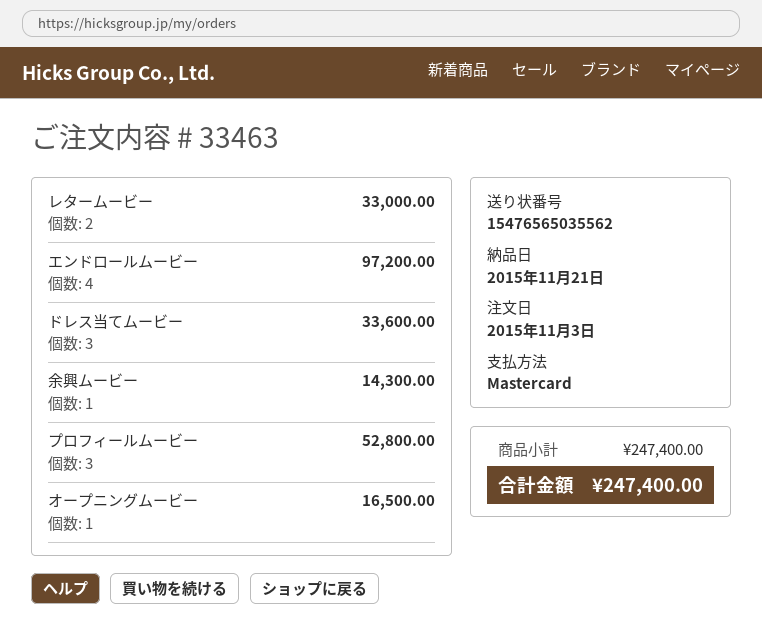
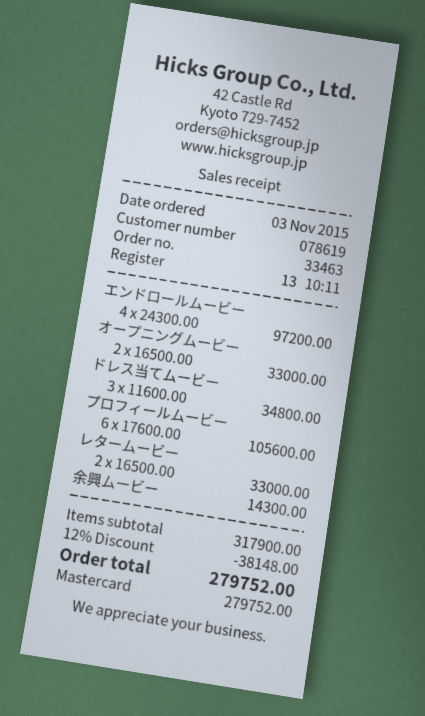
ドレス当てムービー: 3 for 33600.00 -> 3 for 34800.00
プロフィールムービー: 3 for 52800.00 -> 6 for 105600.00
オープニングムービー: 1 for 16500.00 -> 2 for 33000.00
subtotal: 247400.00 -> 317900.00
discount: none -> 12% = 38148.00
total: 247400.00 -> 279752.00

